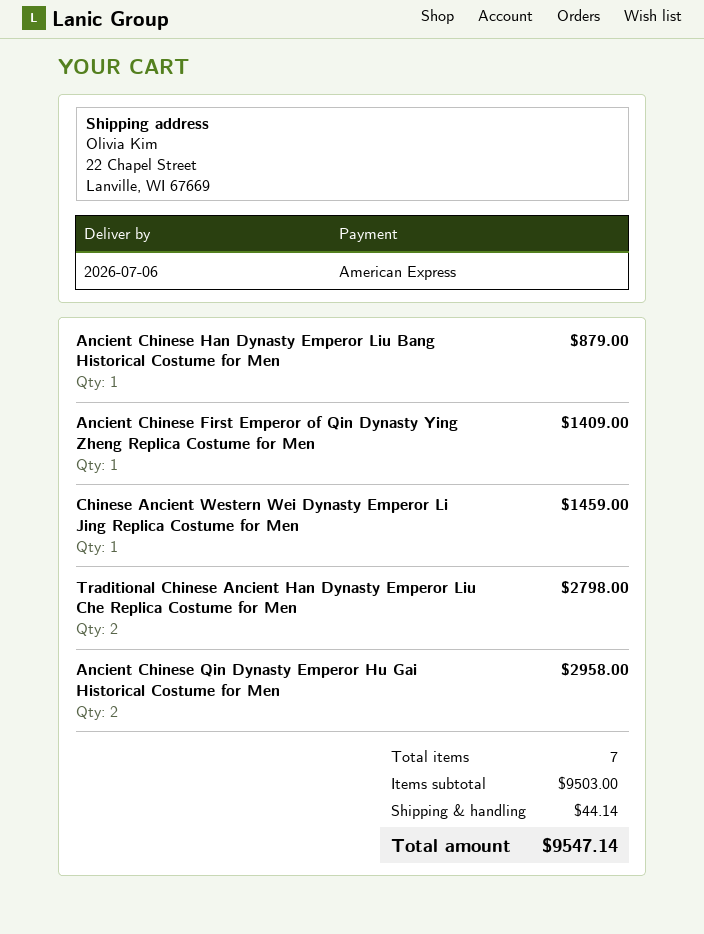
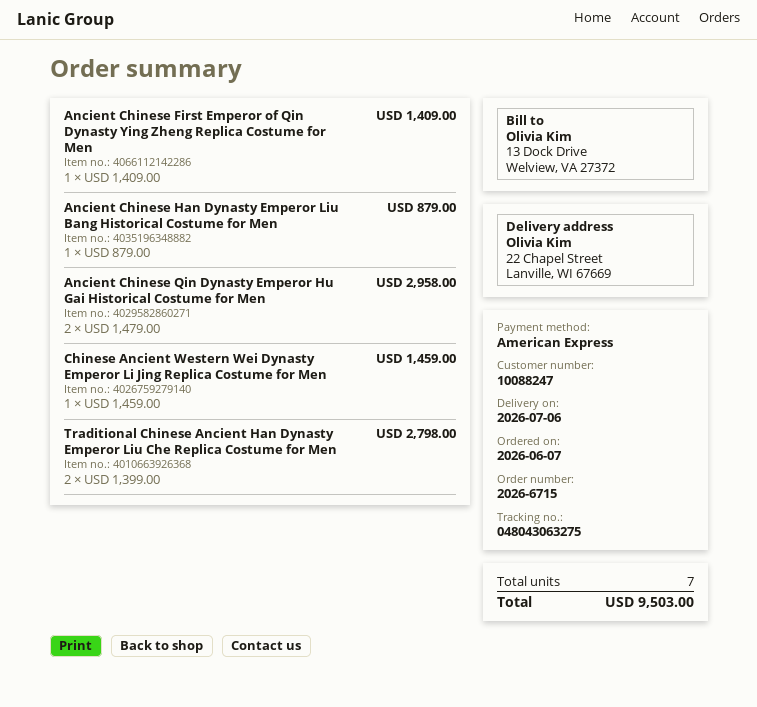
shipping: 44.14 -> none
total: 9547.14 -> 9503.00

